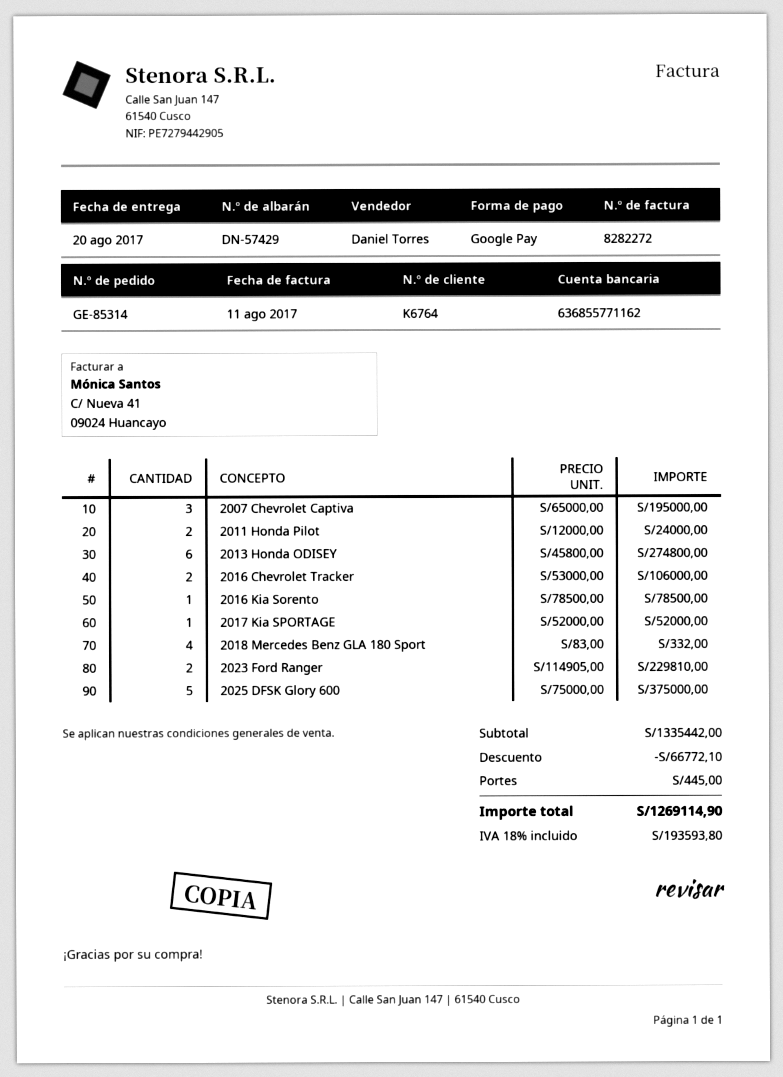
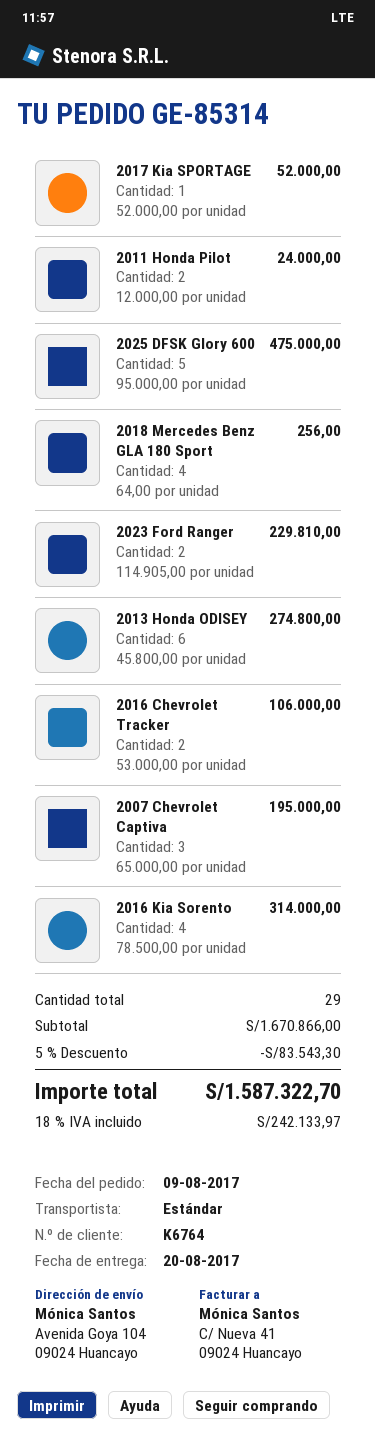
2016 Kia Sorento: 1 x 78500.00 = 78500.00 -> 4 x 78500.00 = 314000.00
2018 Mercedes Benz GLA 180 Sport: 4 x 83.00 = 332.00 -> 4 x 64.00 = 256.00
2025 DFSK Glory 600: 5 x 75000.00 = 375000.00 -> 5 x 95000.00 = 475000.00
subtotal: 1335442.00 -> 1670866.00
discount: 66772.10 -> 83543.30
shipping: 445.00 -> none
tax: 18% = 193593.80 -> 18% = 242133.97
total: 1269114.90 -> 1587322.70

